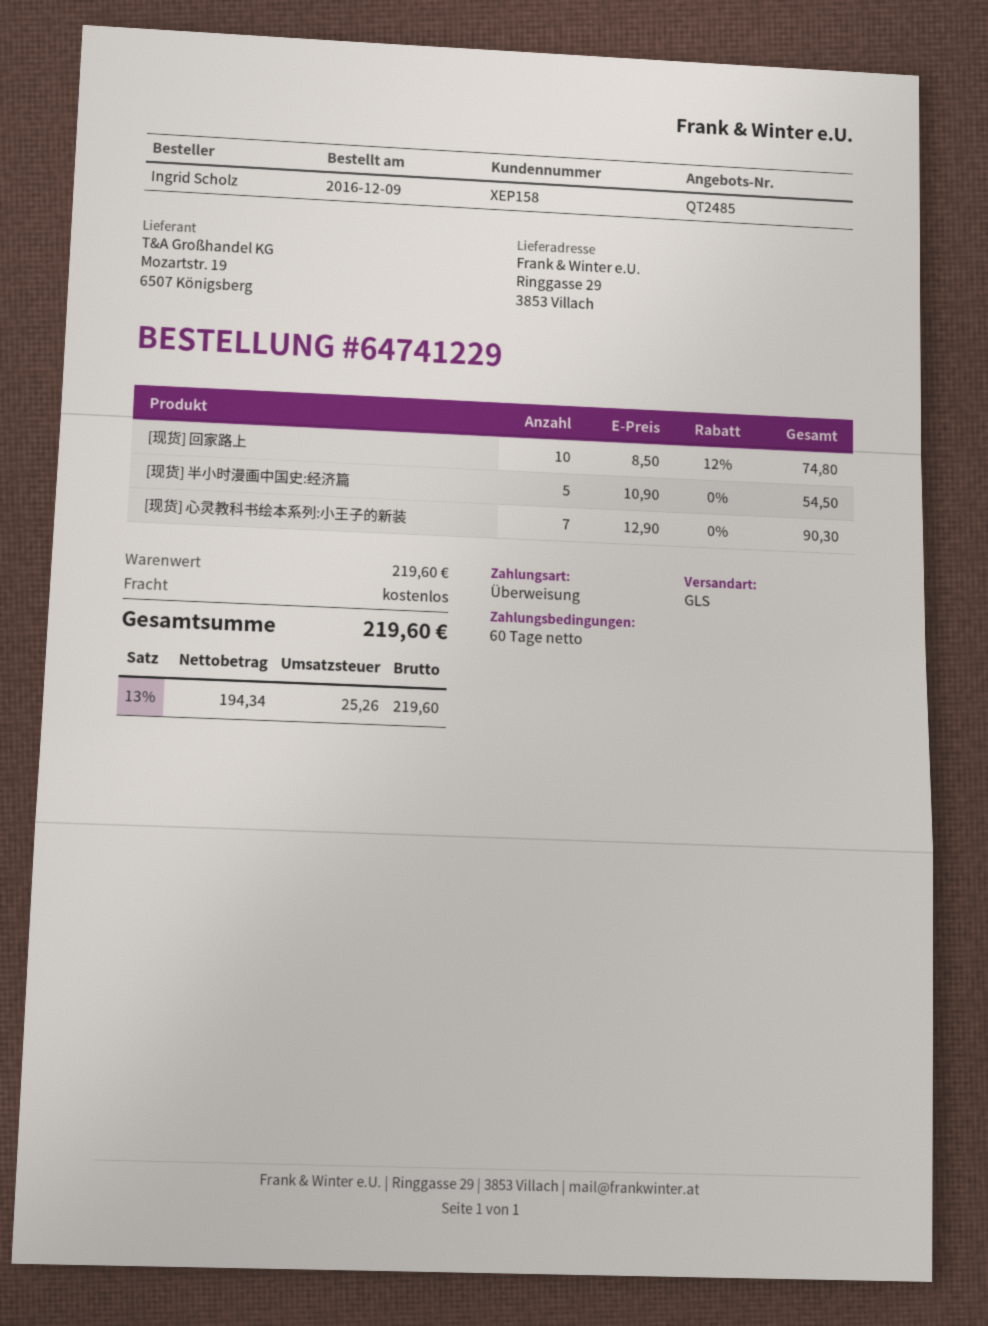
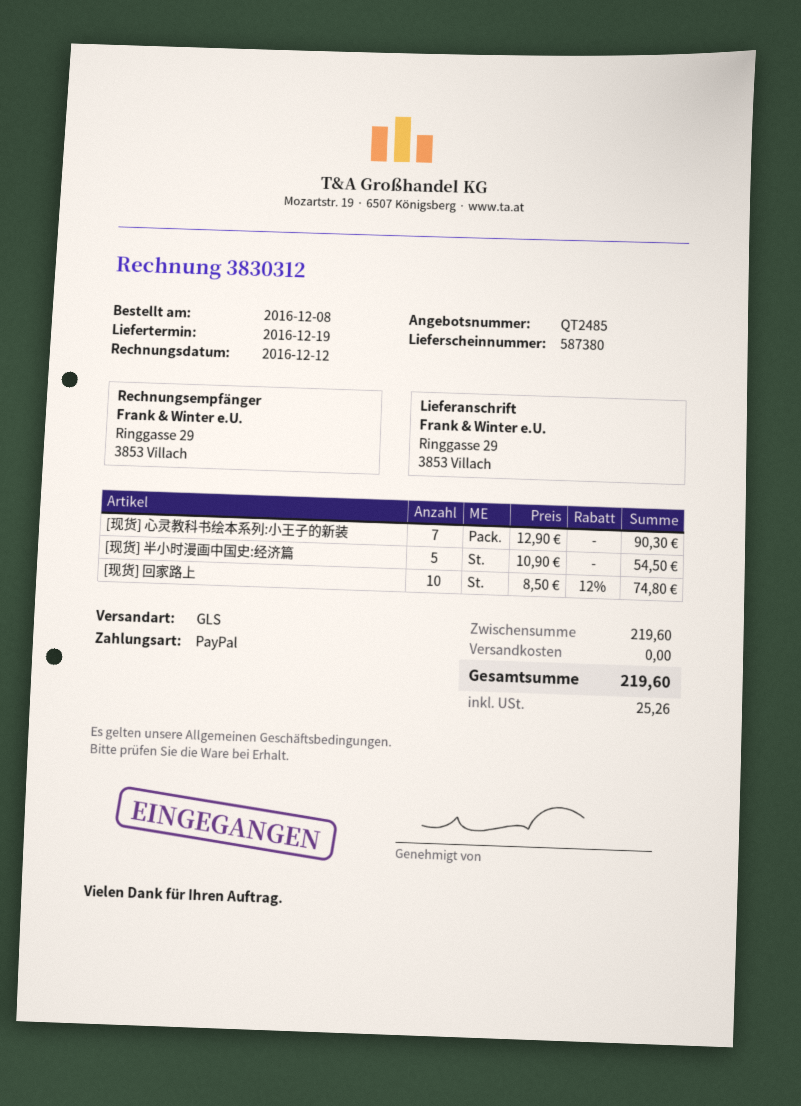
order date: 2016-12-09 -> 2016-12-08
payment method: bank transfer -> PayPal

